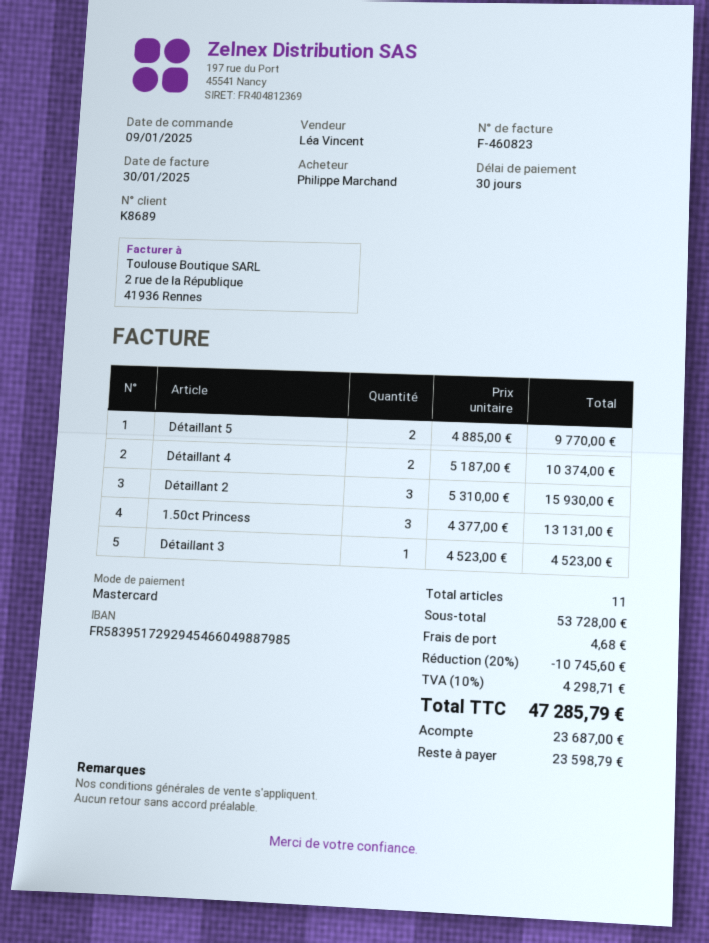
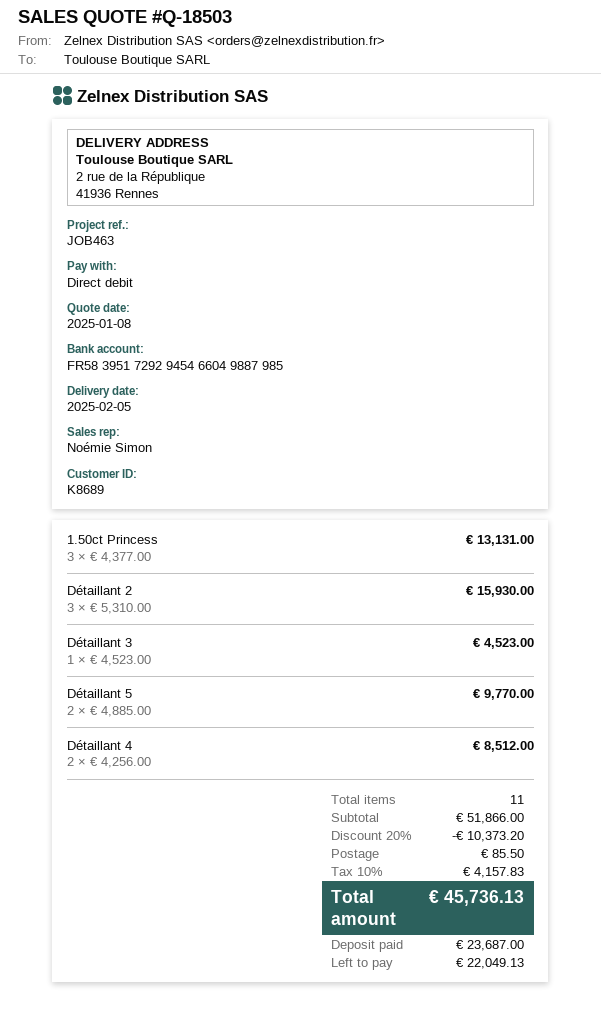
sales rep: Léa Vincent -> Noémie Simon
payment method: Mastercard -> direct debit
Détaillant 4: 2 x 5187.00 = 10374.00 -> 2 x 4256.00 = 8512.00
subtotal: 53728.00 -> 51866.00
discount: 20% = 10745.60 -> 20% = 10373.20
shipping: 4.68 -> 85.50
tax: 10% = 4298.71 -> 10% = 4157.83
total: 47285.79 -> 45736.13
balance: 23598.79 -> 22049.13

